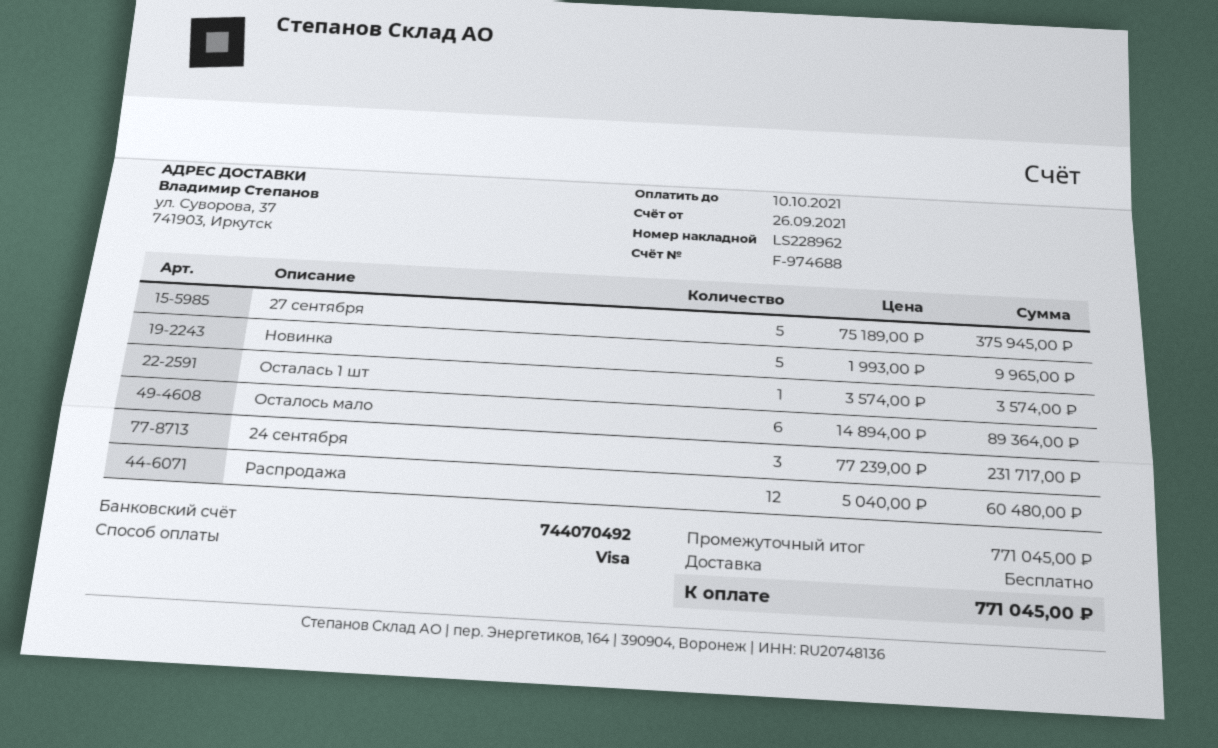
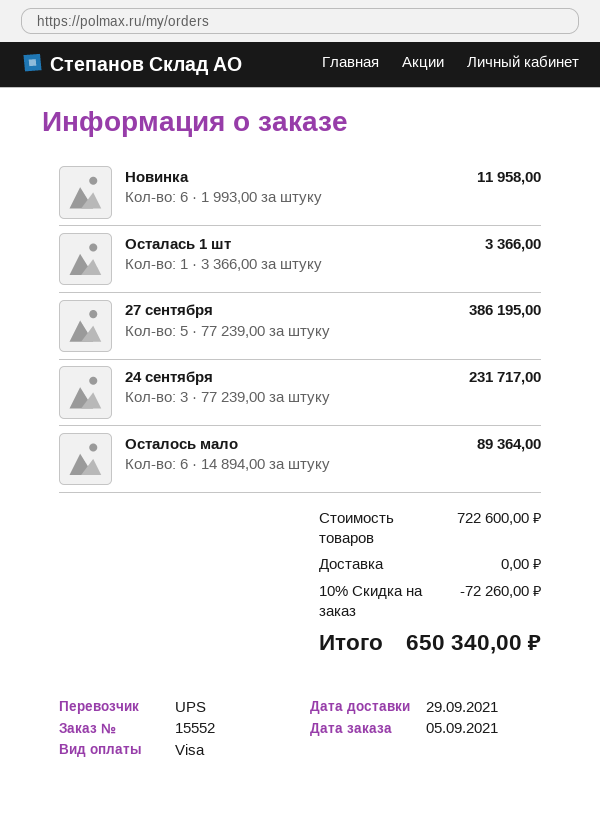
27 сентября: 5 x 75189.00 = 375945.00 -> 5 x 77239.00 = 386195.00
Новинка: 5 x 1993.00 = 9965.00 -> 6 x 1993.00 = 11958.00
Осталась 1 шт: 1 x 3574.00 = 3574.00 -> 1 x 3366.00 = 3366.00
Распродажа: 12 x 5040.00 = 60480.00 -> none
subtotal: 771045.00 -> 722600.00
discount: none -> 10% = 72260.00
total: 771045.00 -> 650340.00

